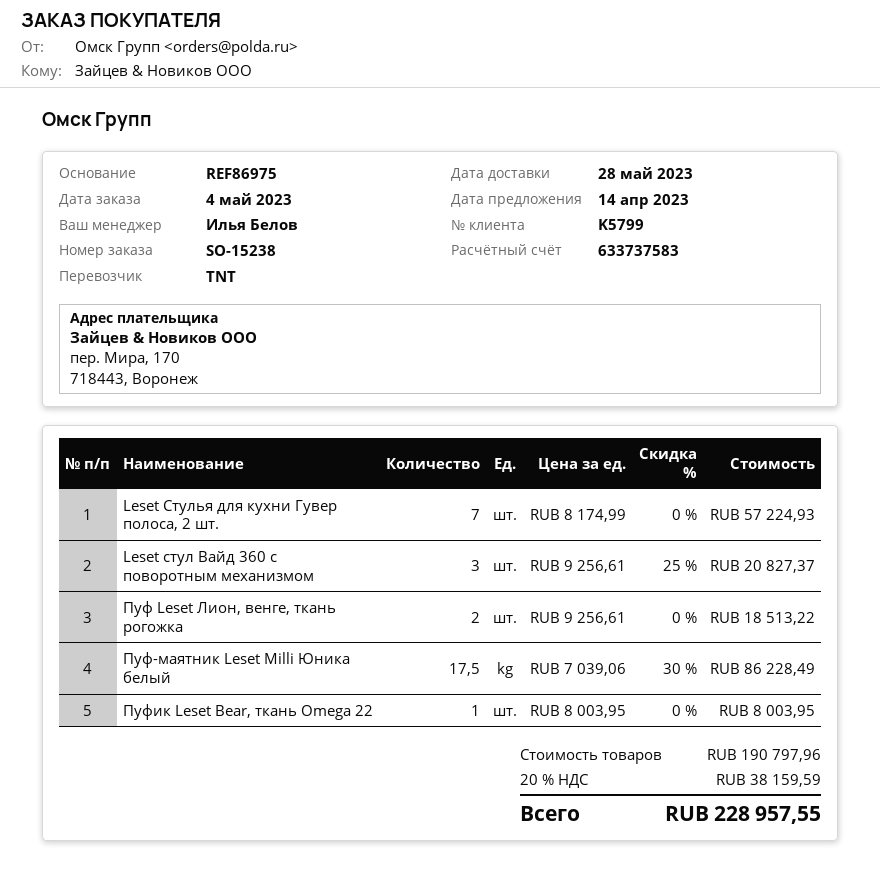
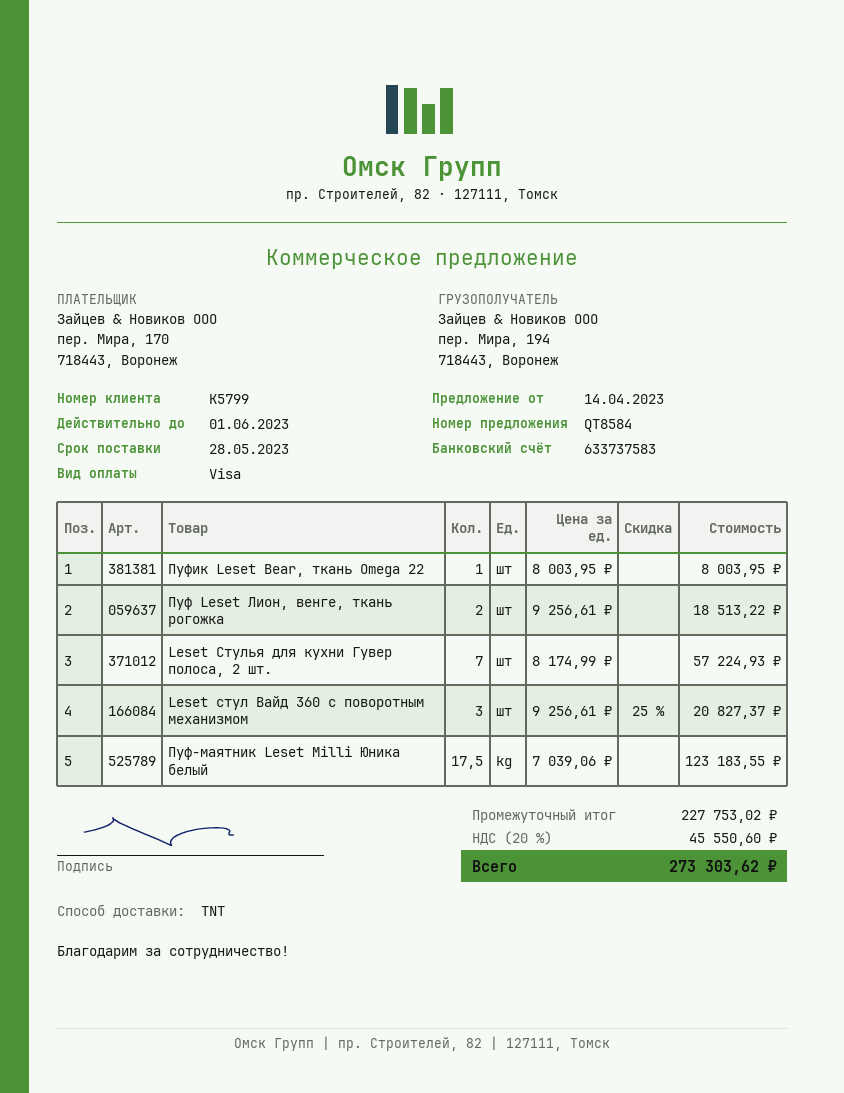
Пуф-маятник Leset Milli Юника белый: 17.5 x 7039.06 - 30% = 86228.49 -> 17.5 x 7039.06 = 123183.55
subtotal: 190797.96 -> 227753.02
tax: 20% = 38159.59 -> 20% = 45550.60
total: 228957.55 -> 273303.62

